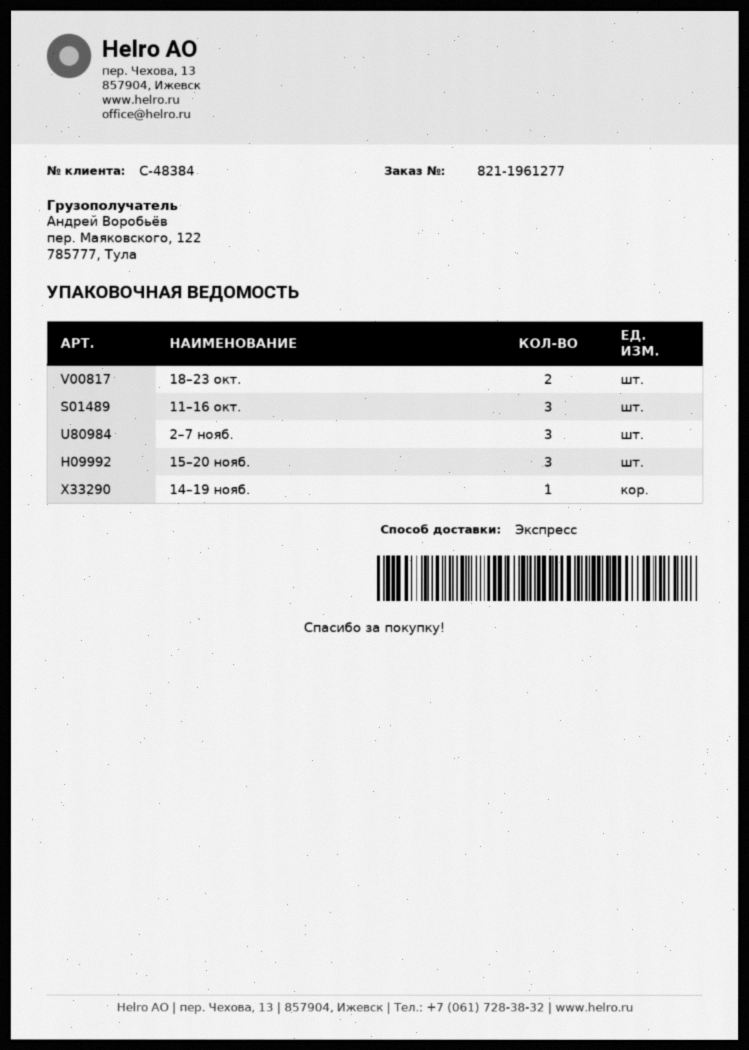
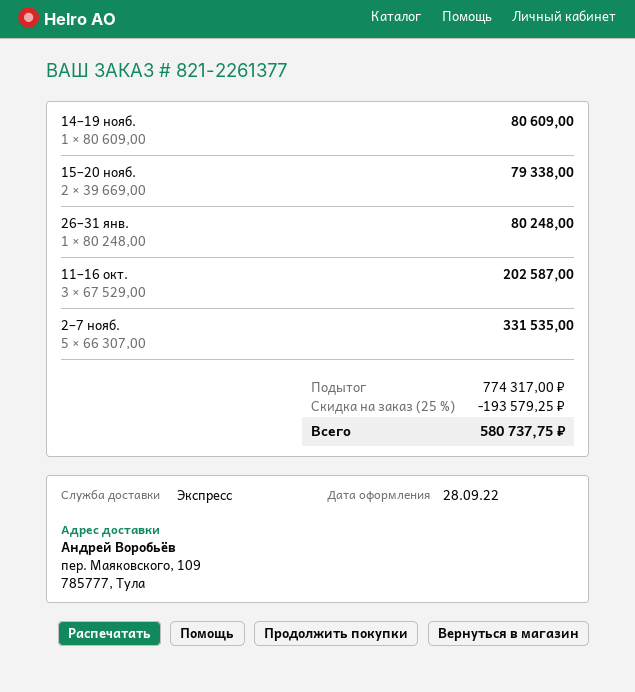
order number: 821-1961277 -> 821-2261377
ship to: пер. Маяковского, 122, 785777, Тула -> пер. Маяковского, 109, 785777, Тула
18–23 окт.: 2 -> none
2–7 нояб.: 3 -> 5
15–20 нояб.: 3 -> 2
26–31 янв.: none -> 1

